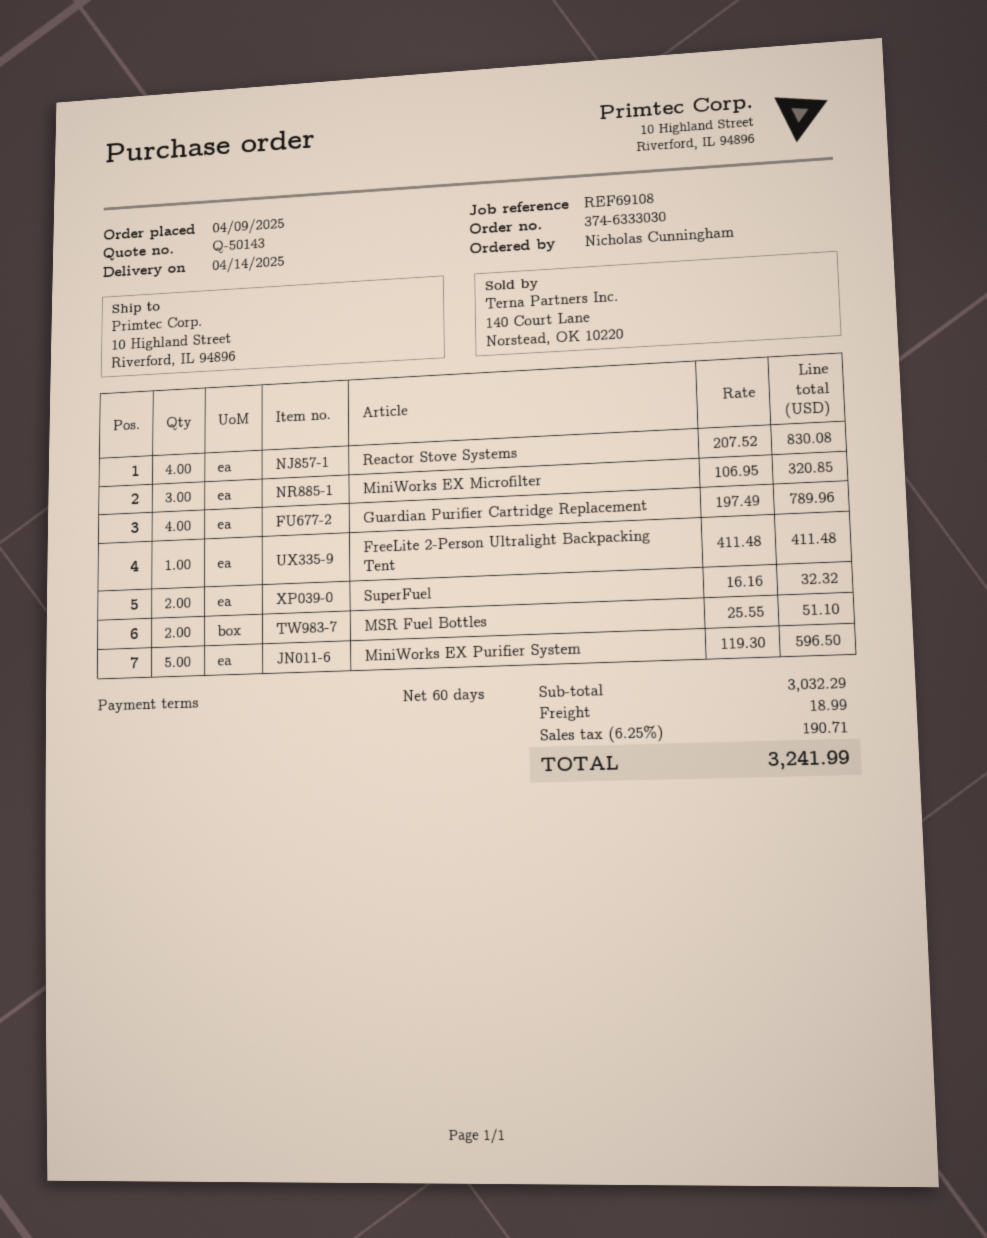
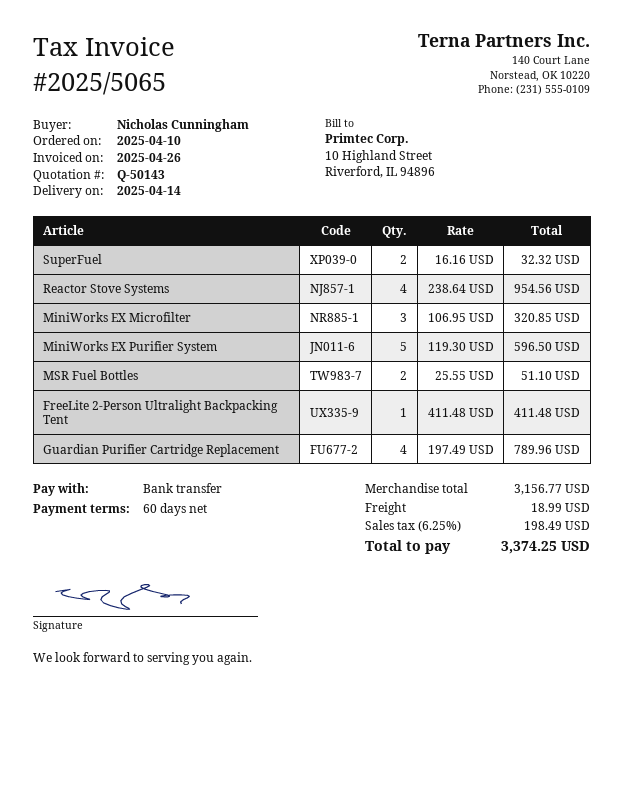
order date: 2025-04-09 -> 2025-04-10
Reactor Stove Systems: 4 x 207.52 = 830.08 -> 4 x 238.64 = 954.56
subtotal: 3032.29 -> 3156.77
tax: 6.25% = 190.71 -> 6.25% = 198.49
total: 3241.99 -> 3374.25

